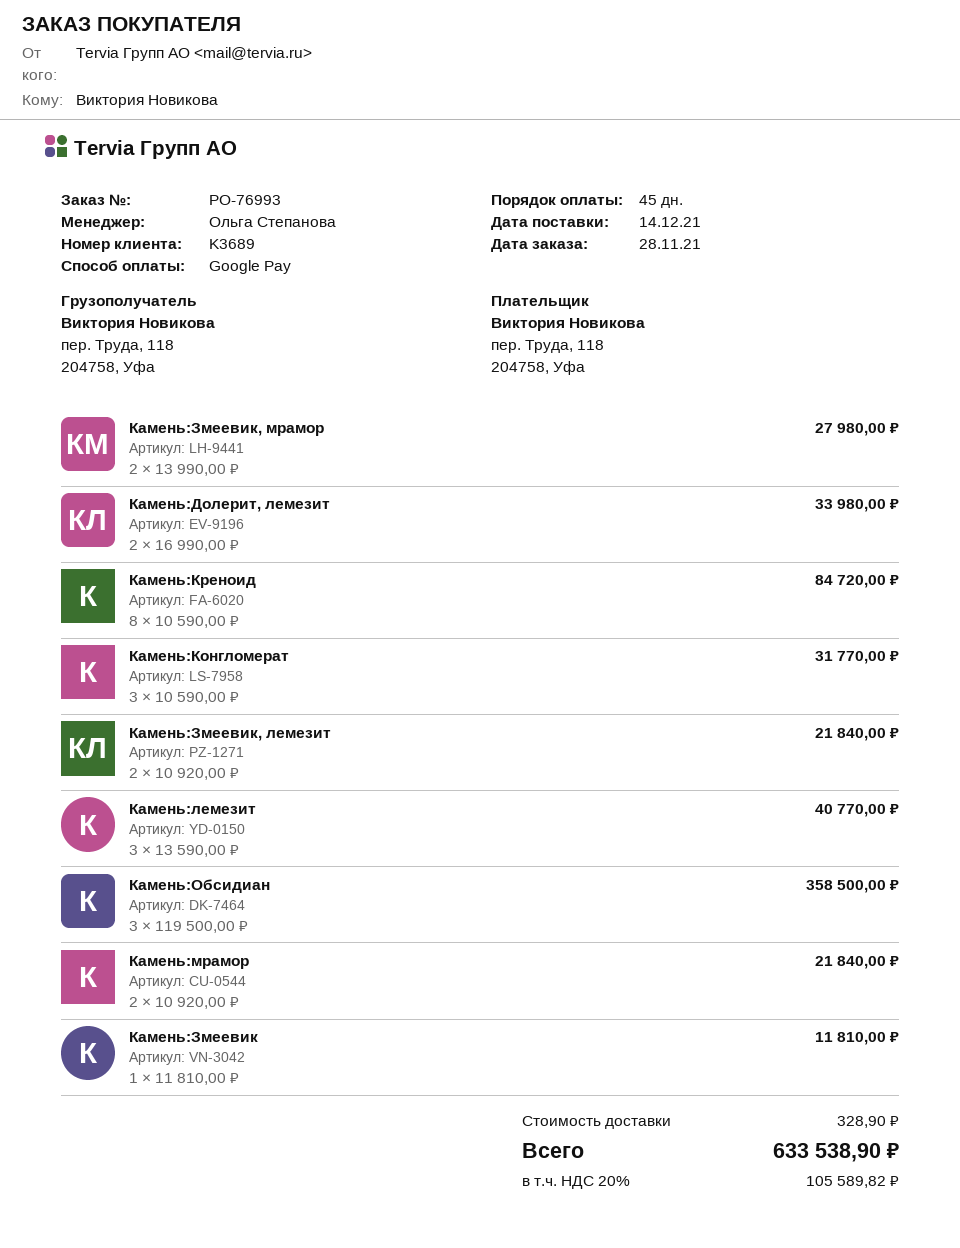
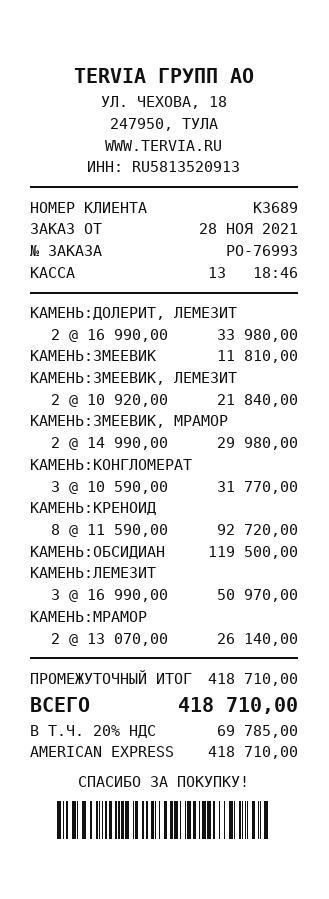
payment method: Google Pay -> American Express
Камень:Змеевик, мрамор: 2 x 13990.00 = 27980.00 -> 2 x 14990.00 = 29980.00
Камень:Креноид: 8 x 10590.00 = 84720.00 -> 8 x 11590.00 = 92720.00
Камень:лемезит: 3 x 13590.00 = 40770.00 -> 3 x 16990.00 = 50970.00
Камень:Обсидиан: 3 x 119500.00 = 358500.00 -> 1 x 119500.00 = 119500.00
Камень:мрамор: 2 x 10920.00 = 21840.00 -> 2 x 13070.00 = 26140.00
shipping: 328.90 -> none
tax: 20% = 105589.82 -> 20% = 69785.00
total: 633538.90 -> 418710.00

